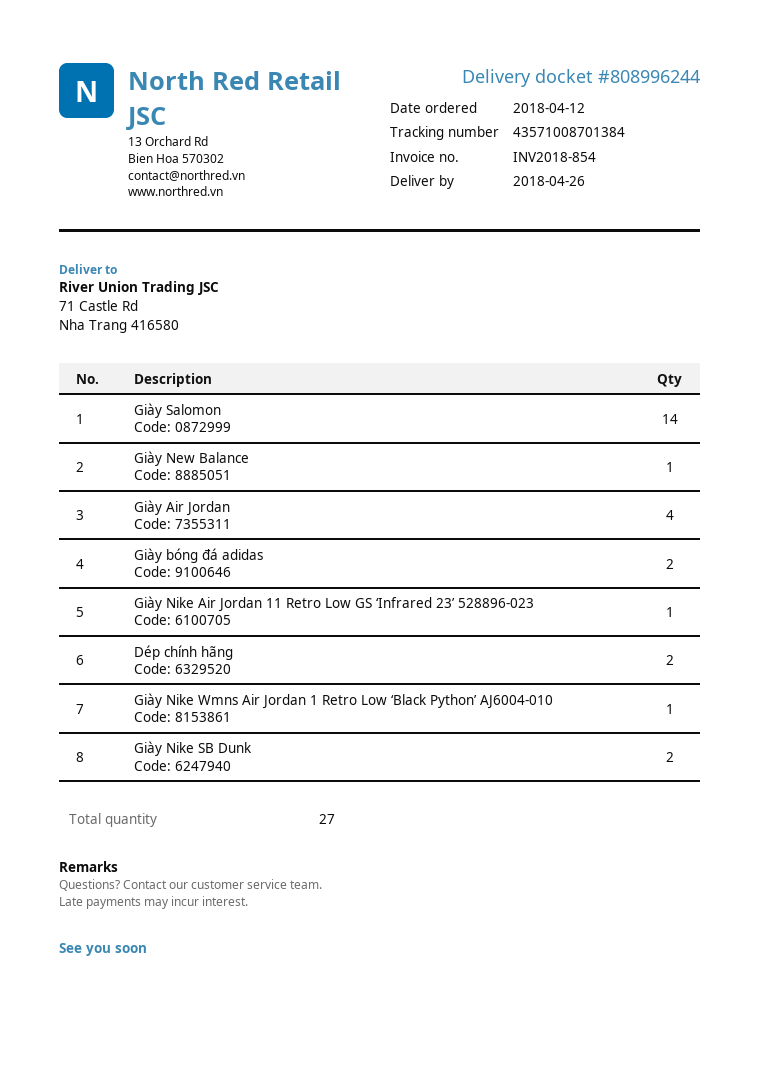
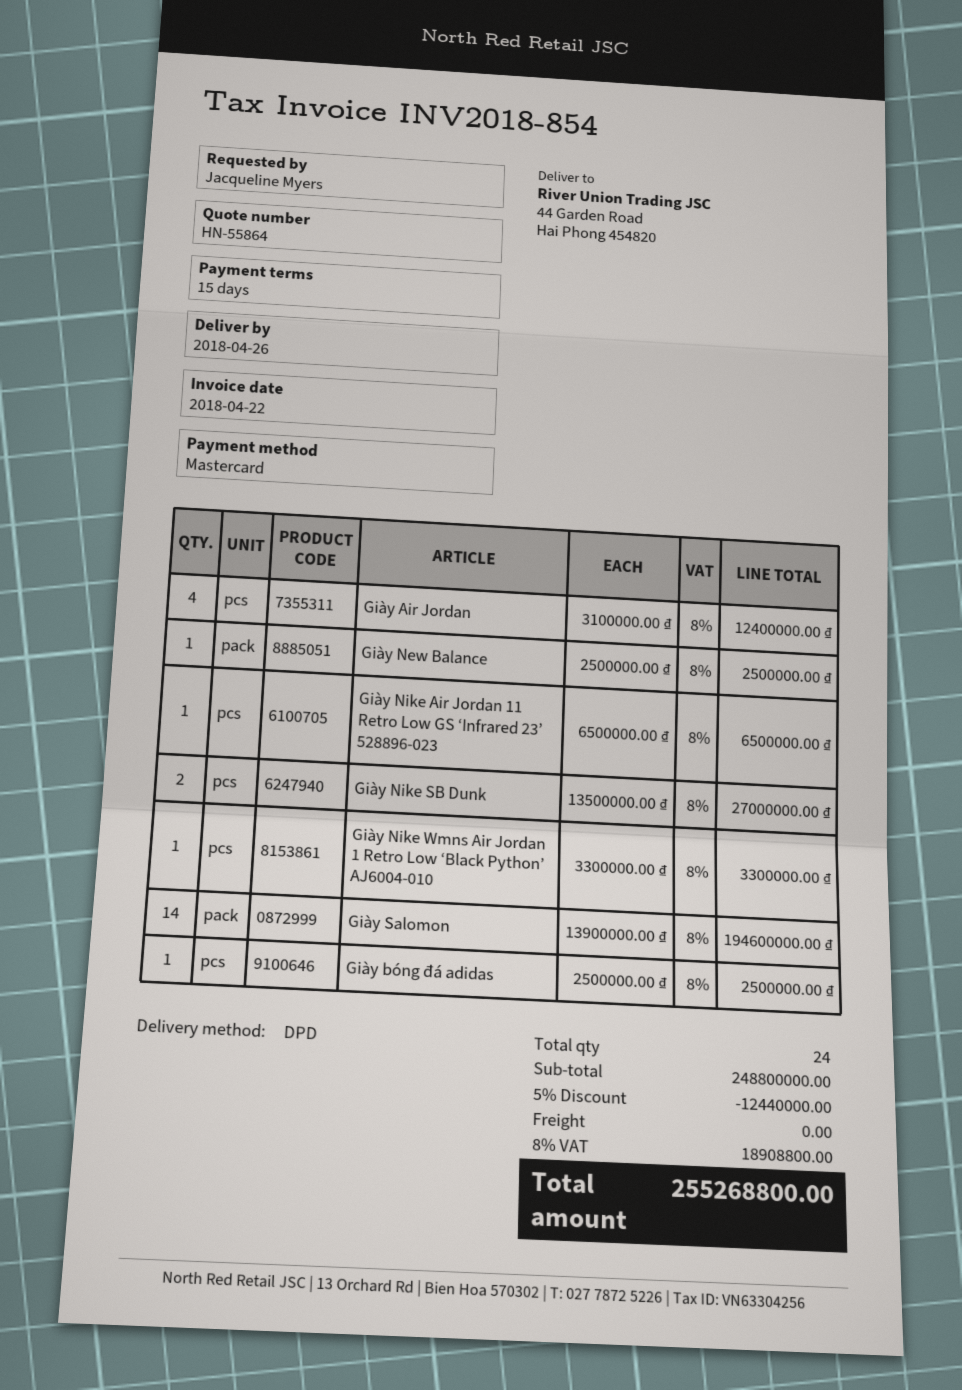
ship to: 71 Castle Rd, Nha Trang 416580 -> 44 Garden Road, Hai Phong 454820
Giày bóng đá adidas: 2 -> 1
Dép chính hãng: 2 -> none
total quantity: 27 -> 24

